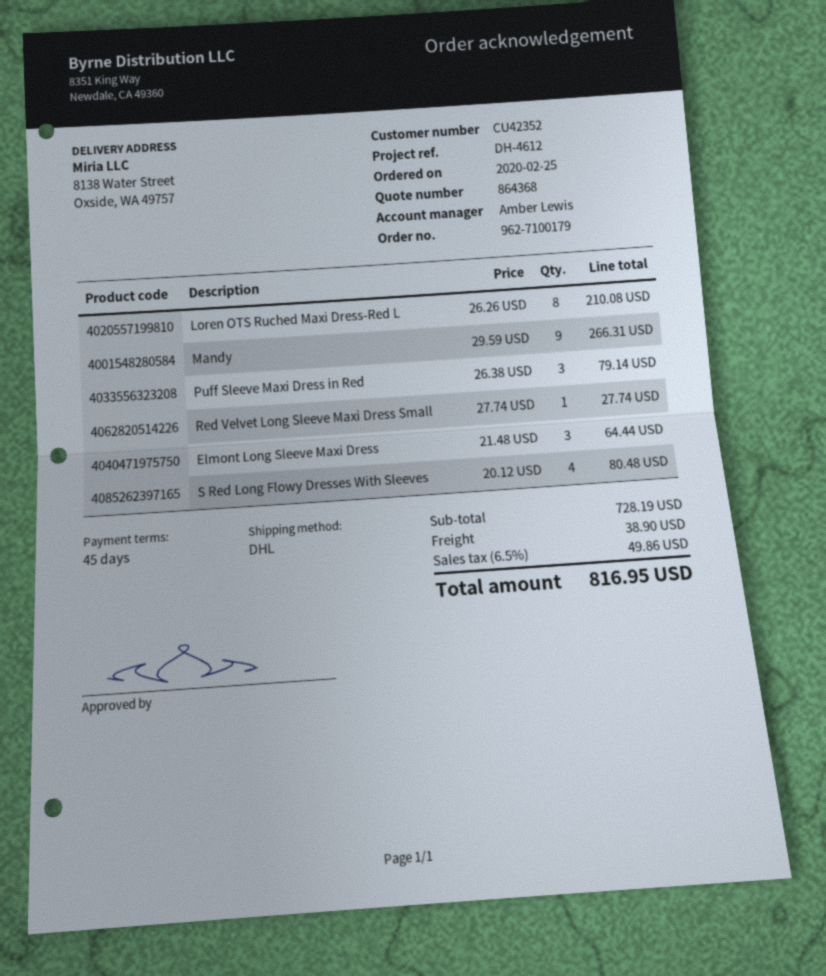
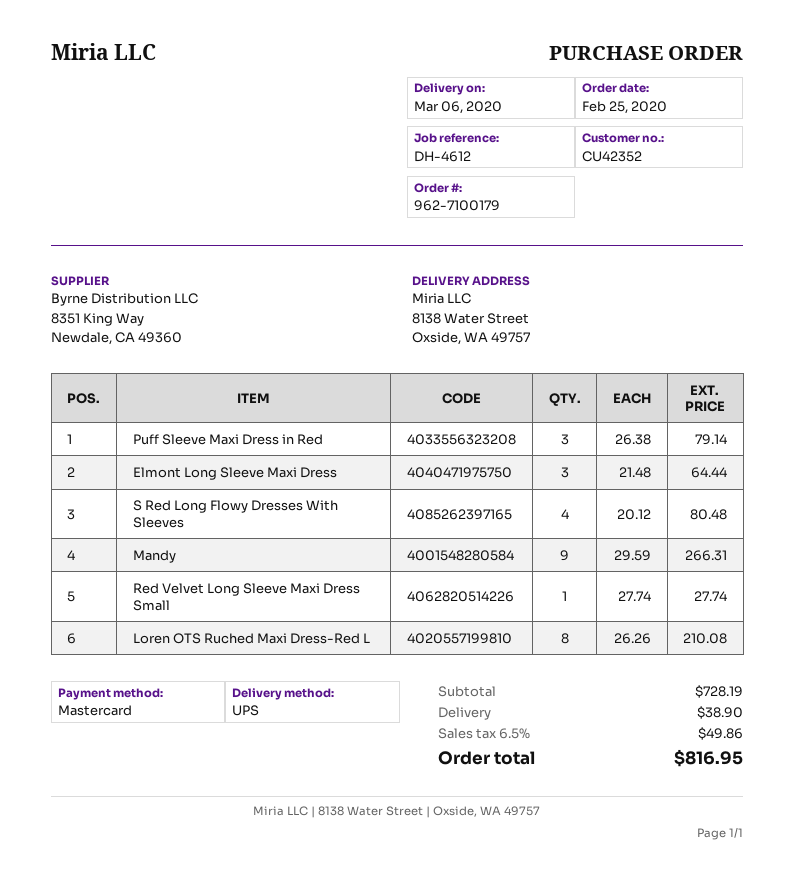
shipping method: DHL -> UPS

